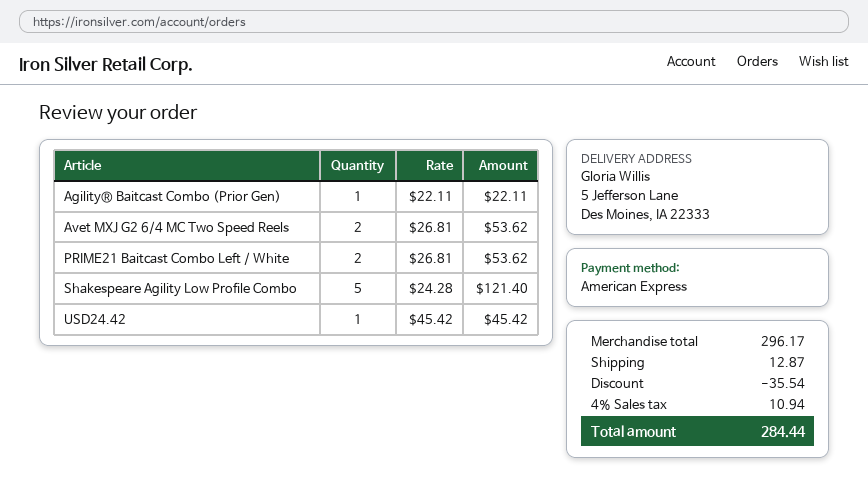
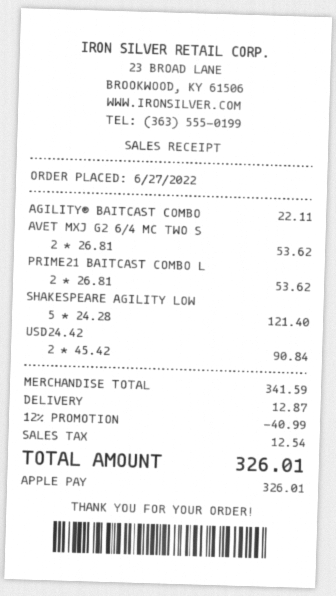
payment method: American Express -> Apple Pay
USD24.42: 1 x 45.42 = 45.42 -> 2 x 45.42 = 90.84
subtotal: 296.17 -> 341.59
discount: 35.54 -> 40.99
tax: 10.94 -> 12.54
total: 284.44 -> 326.01

